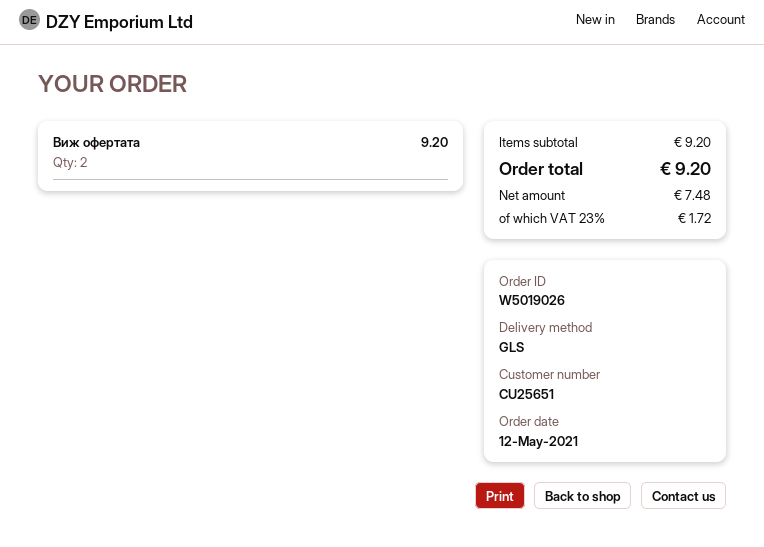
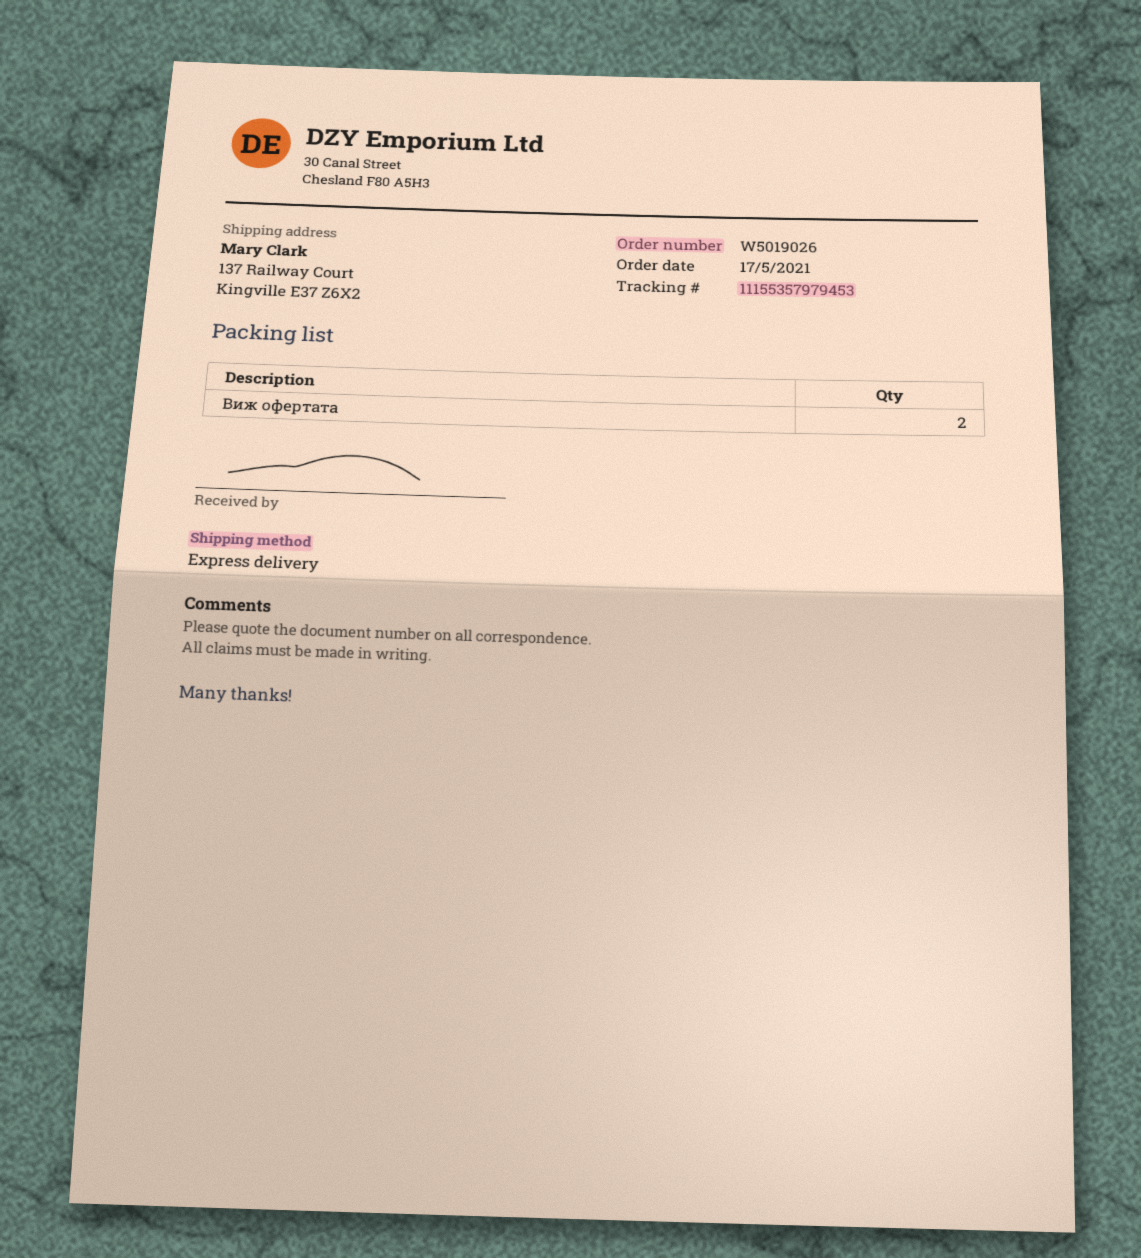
order date: 2021-05-12 -> 2021-05-17
shipping method: GLS -> express

